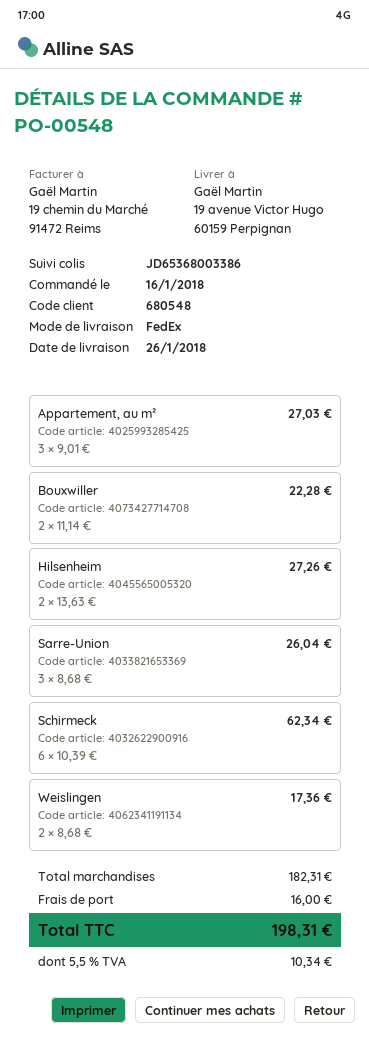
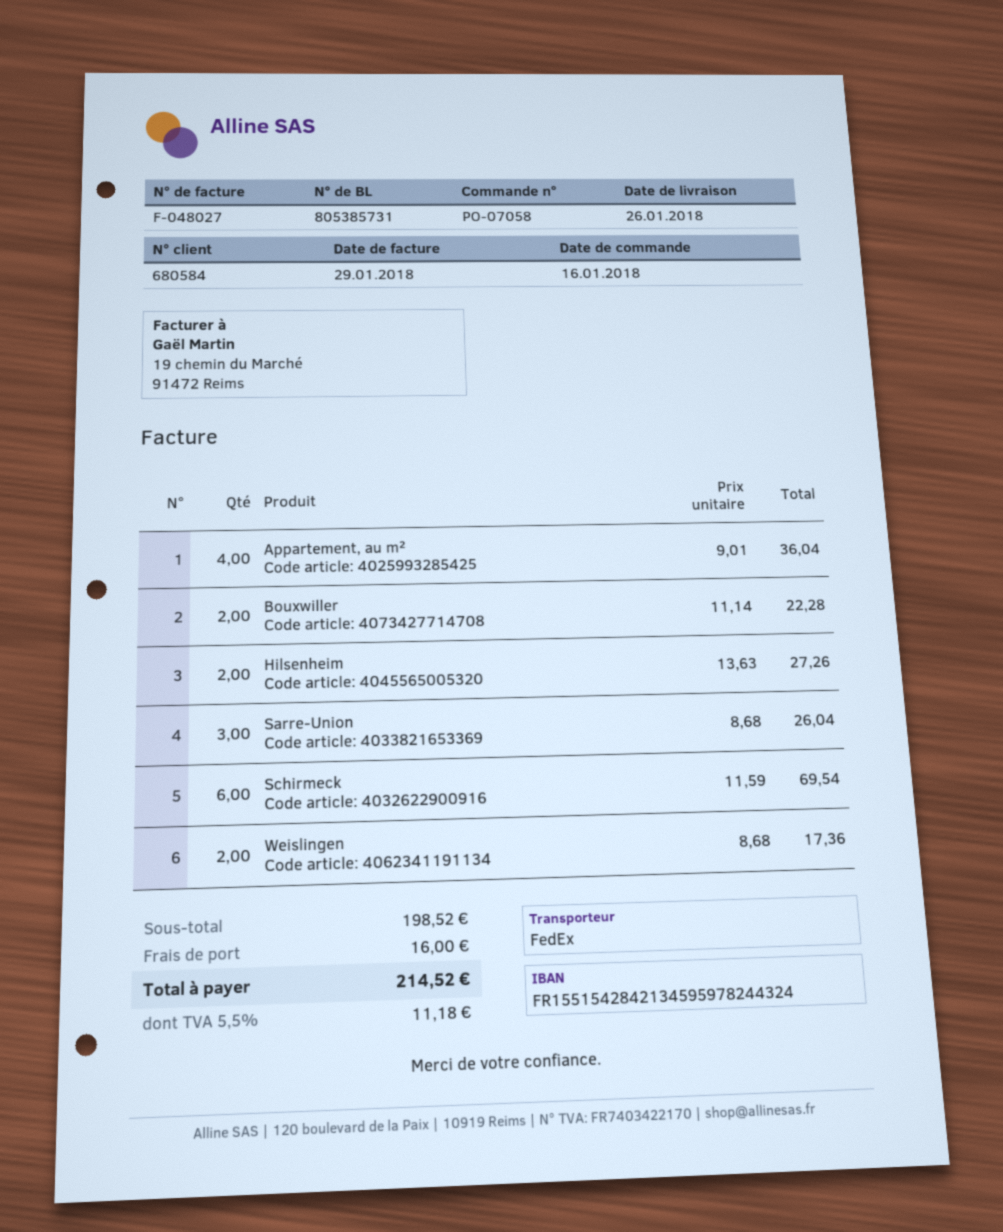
order number: PO-00548 -> PO-07058
customer number: 680548 -> 680584
Appartement, au m²: 3 x 9.01 = 27.03 -> 4 x 9.01 = 36.04
Schirmeck: 6 x 10.39 = 62.34 -> 6 x 11.59 = 69.54
subtotal: 182.31 -> 198.52
tax: 5.5% = 10.34 -> 5.5% = 11.18
total: 198.31 -> 214.52

